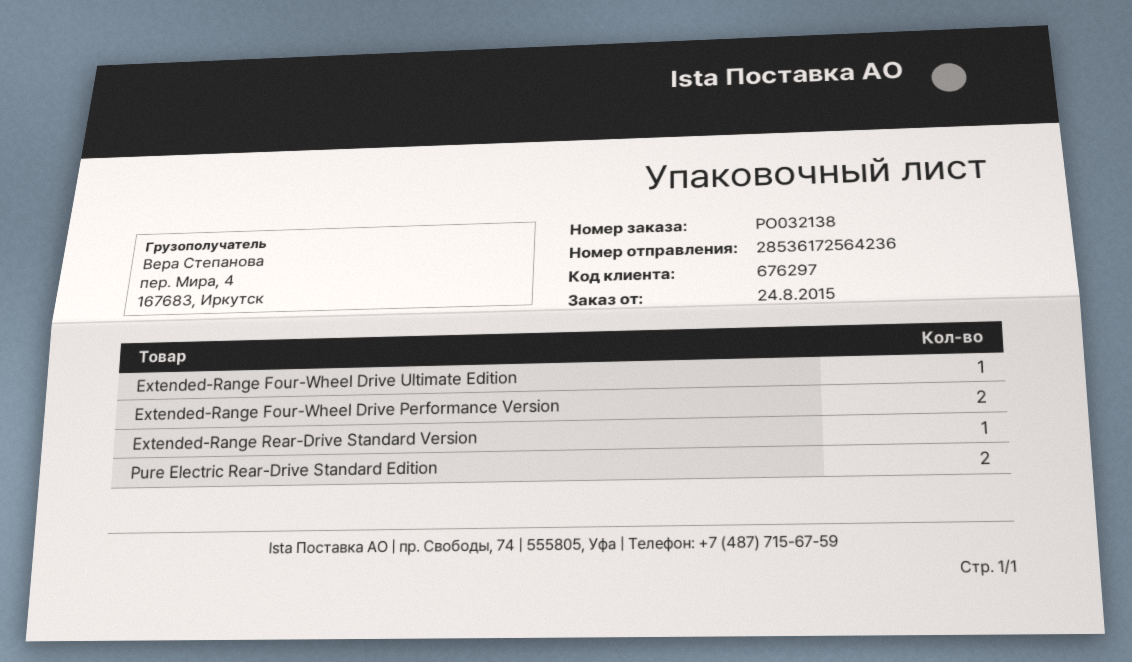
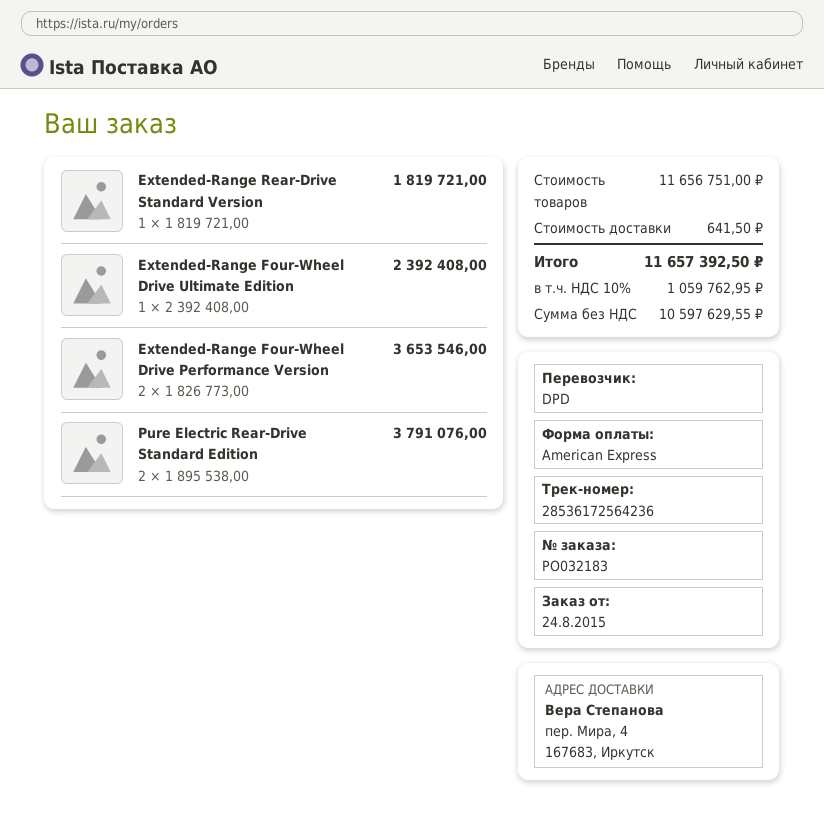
order number: PO032138 -> PO032183

